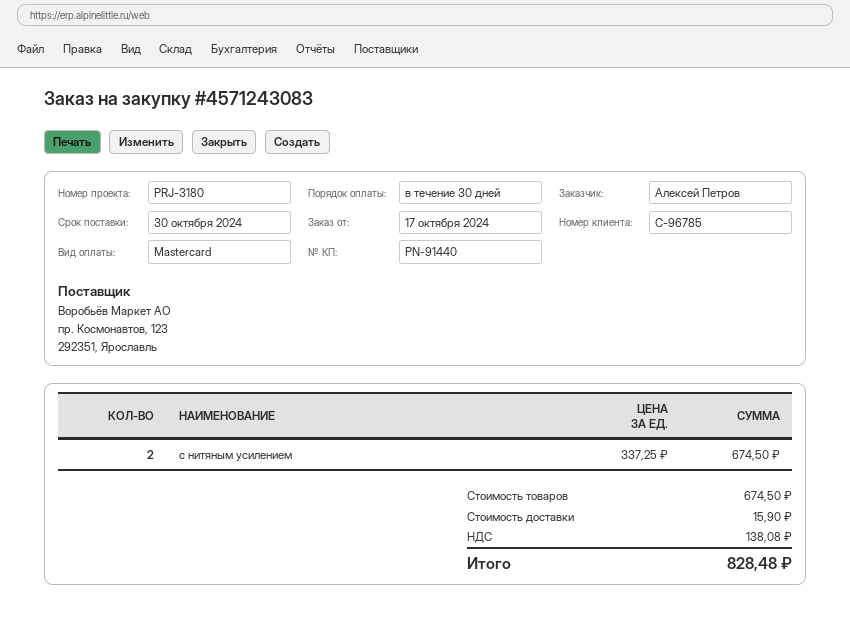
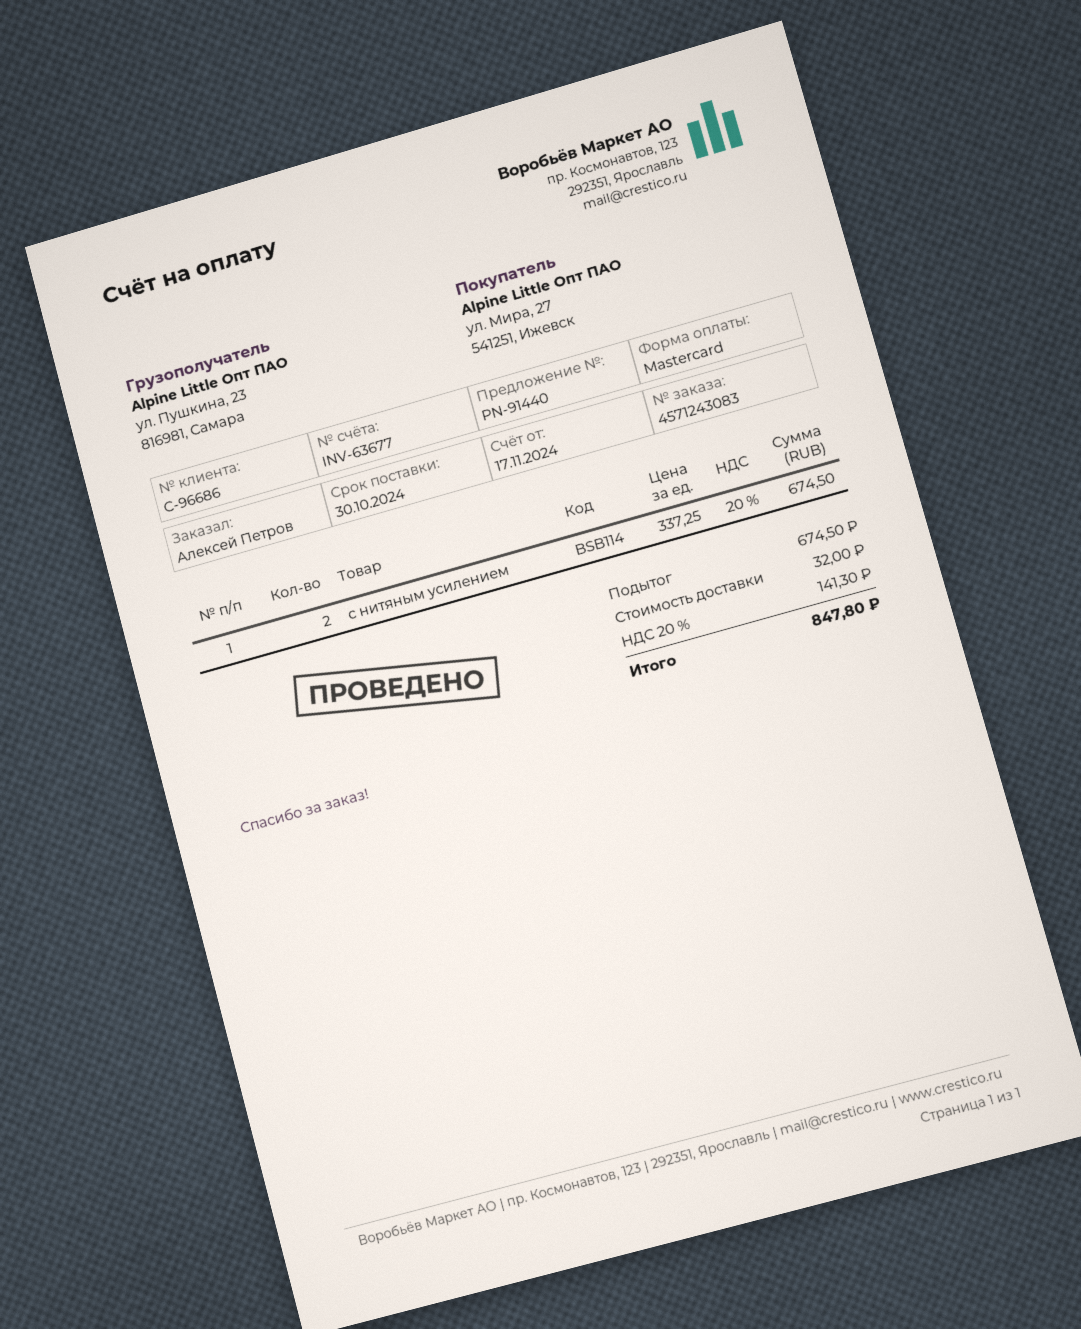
customer number: C-96785 -> C-96686
shipping: 15.90 -> 32.00
tax: 138.08 -> 141.30
total: 828.48 -> 847.80

